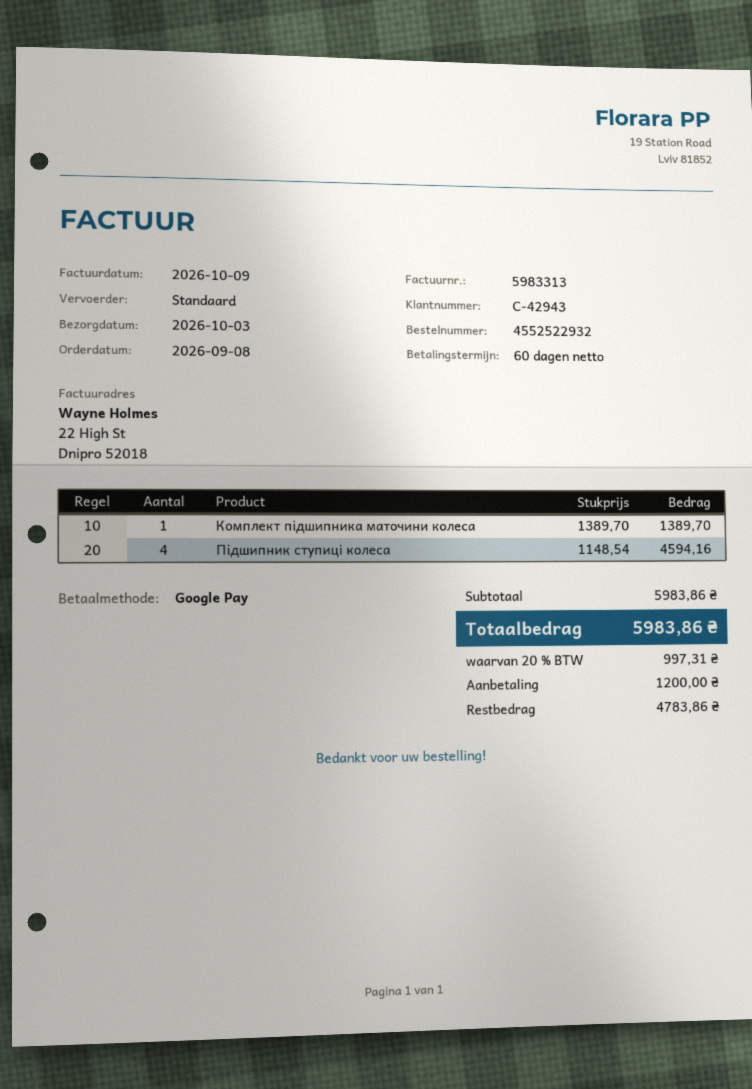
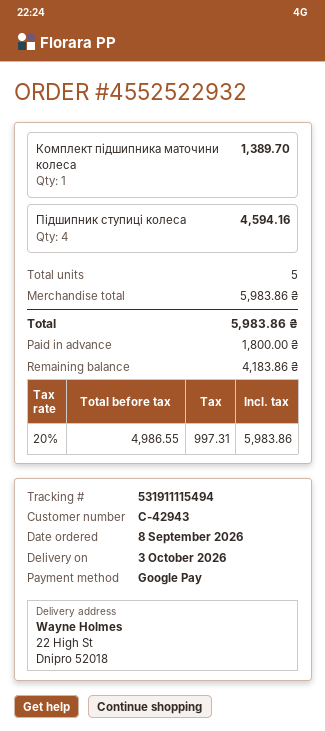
deposit: 1200.00 -> 1800.00
balance: 4783.86 -> 4183.86

